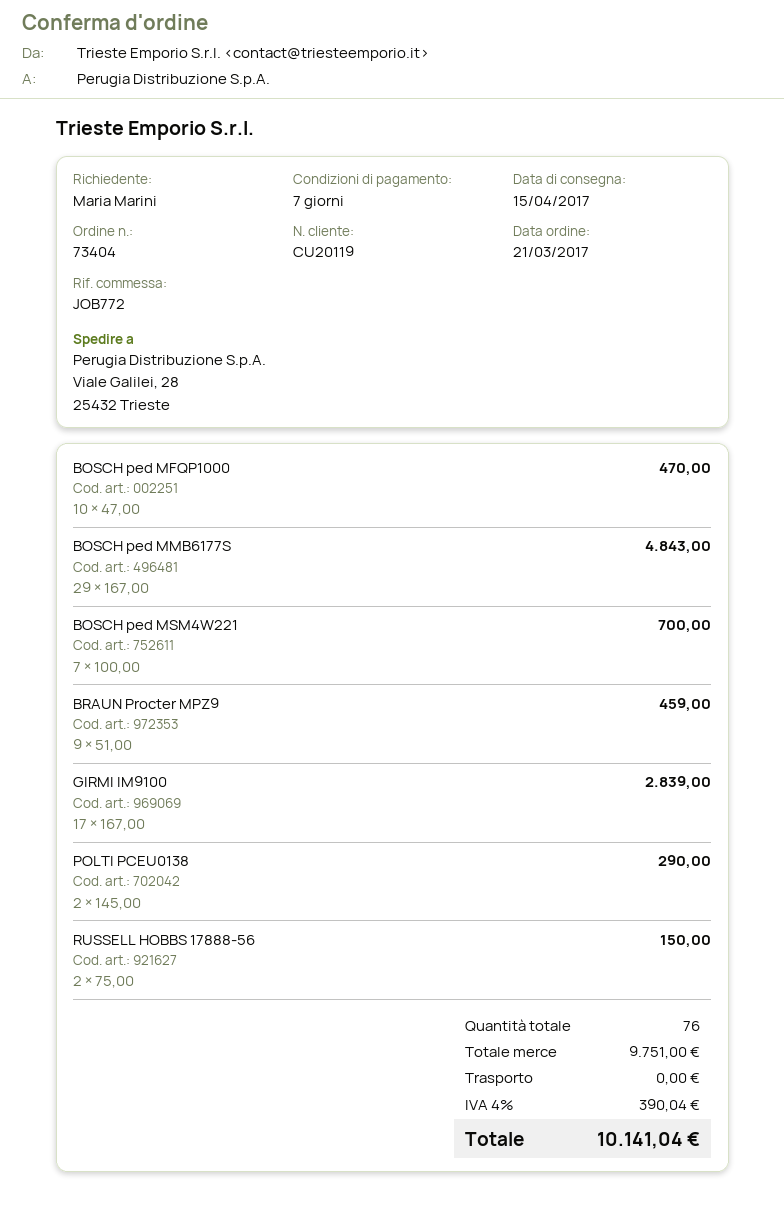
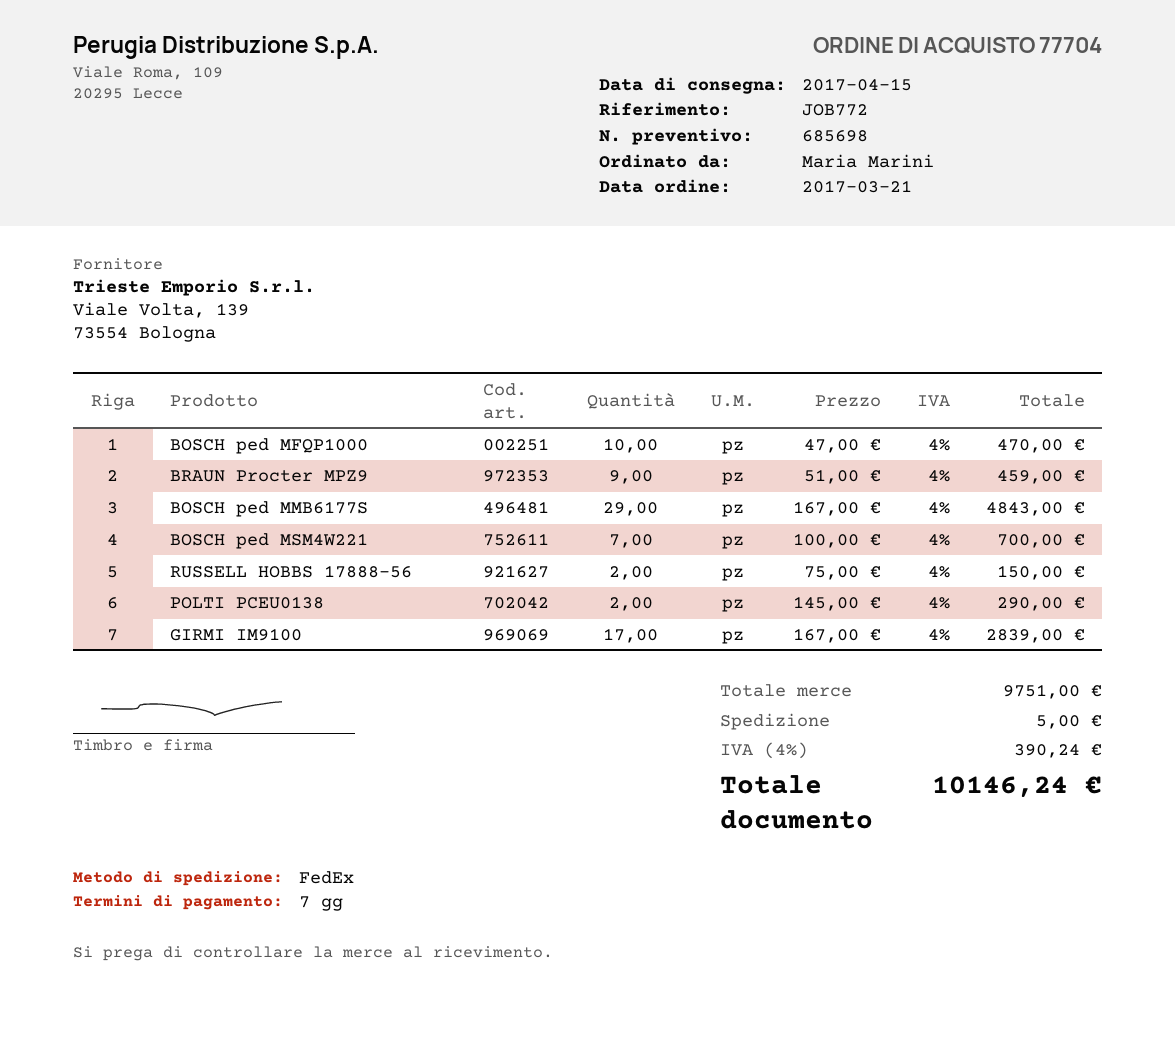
order number: 73404 -> 77704
shipping: 0.00 -> 5.00
tax: 4% = 390.04 -> 4% = 390.24
total: 10141.04 -> 10146.24

